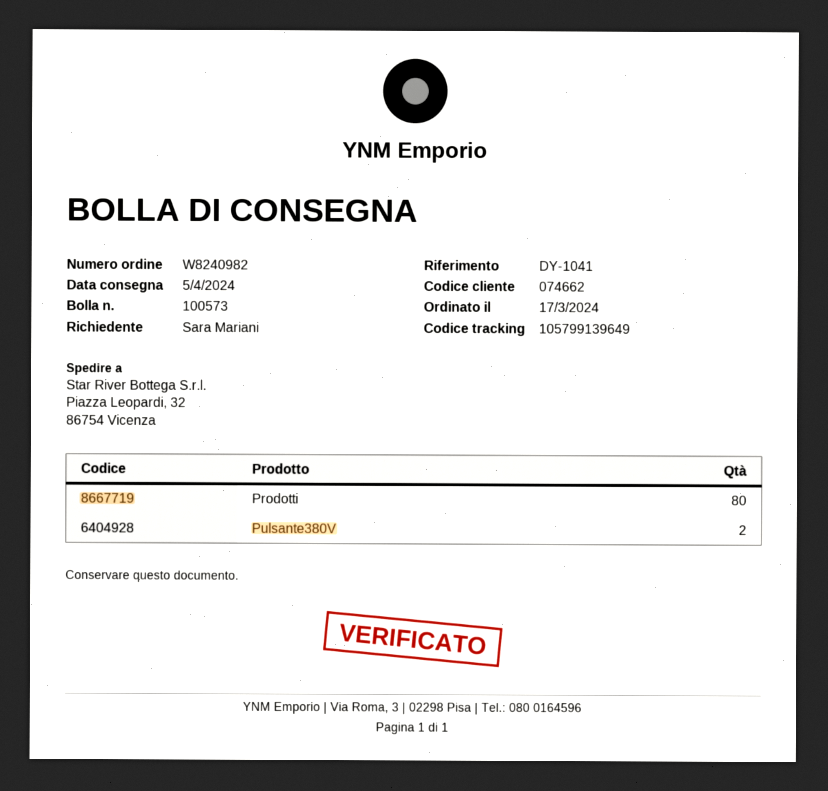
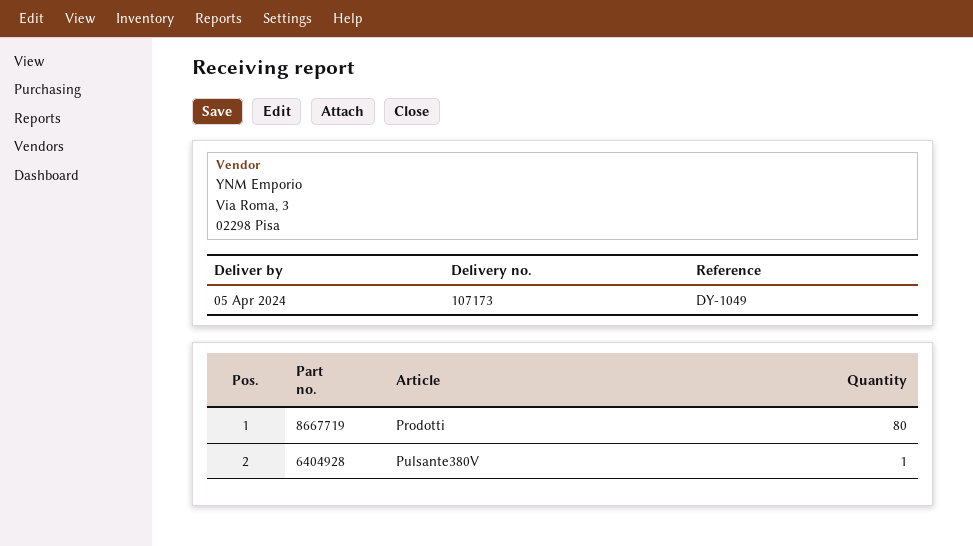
delivery note number: 100573 -> 107173
reference: DY-1041 -> DY-1049
Pulsante380V: 2 -> 1

